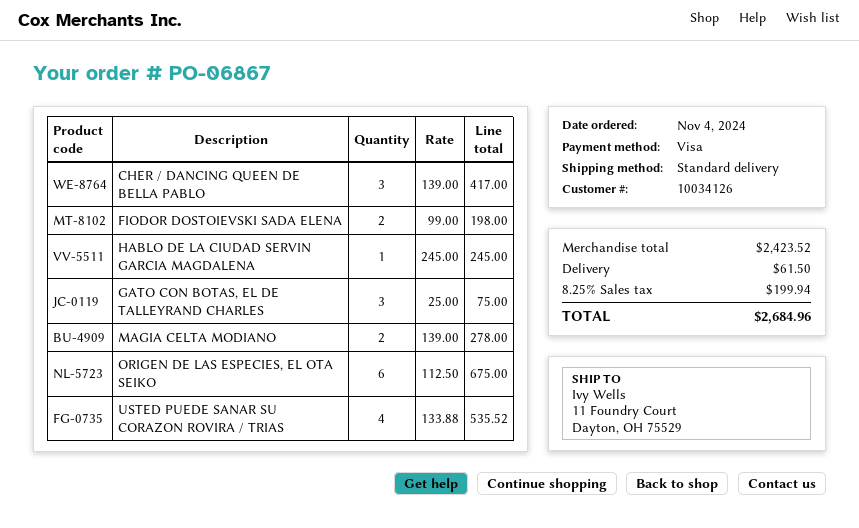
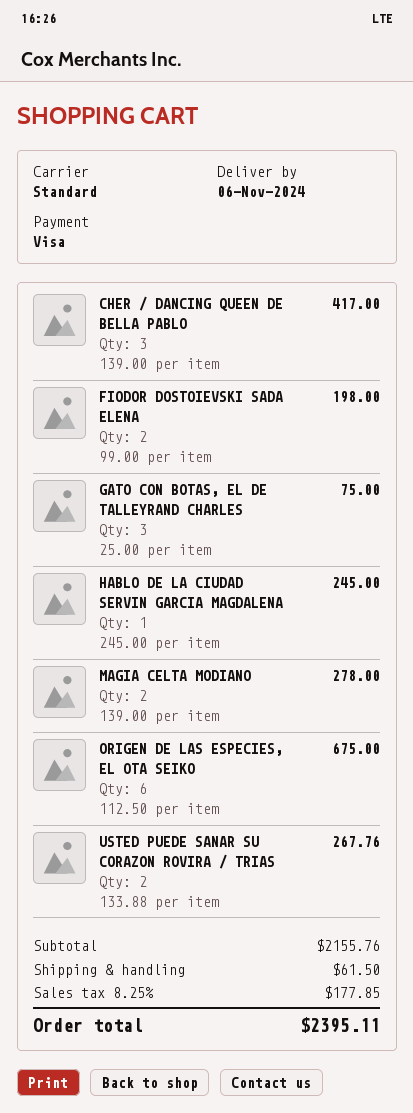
USTED PUEDE SANAR SU CORAZON ROVIRA / TRIAS: 4 x 133.88 = 535.52 -> 2 x 133.88 = 267.76
subtotal: 2423.52 -> 2155.76
tax: 8.25% = 199.94 -> 8.25% = 177.85
total: 2684.96 -> 2395.11

